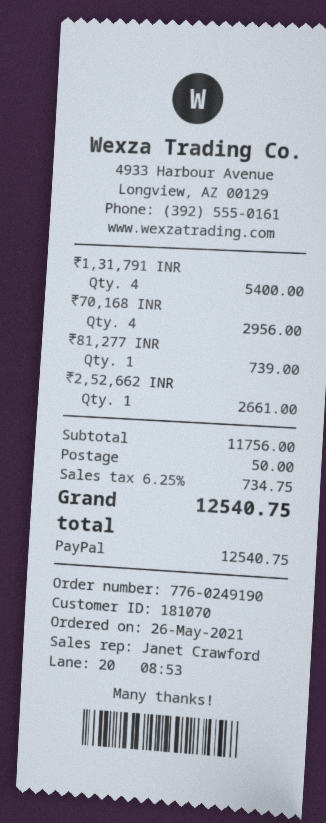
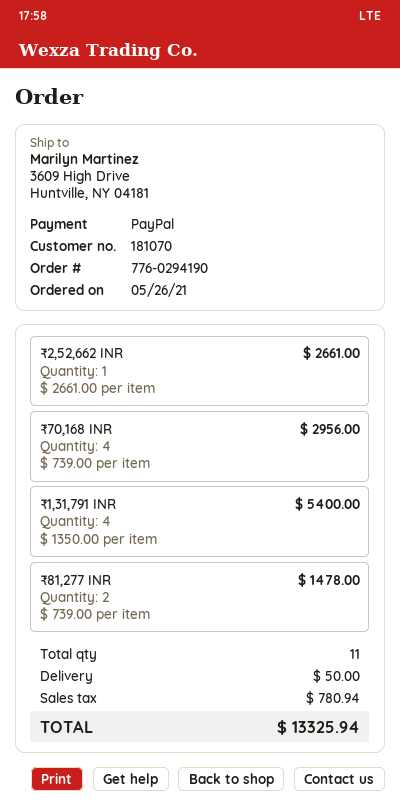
order number: 776-0249190 -> 776-0294190
₹81,277 INR: 1 for 739.00 -> 2 for 1478.00
tax: 734.75 -> 780.94
total: 12540.75 -> 13325.94

